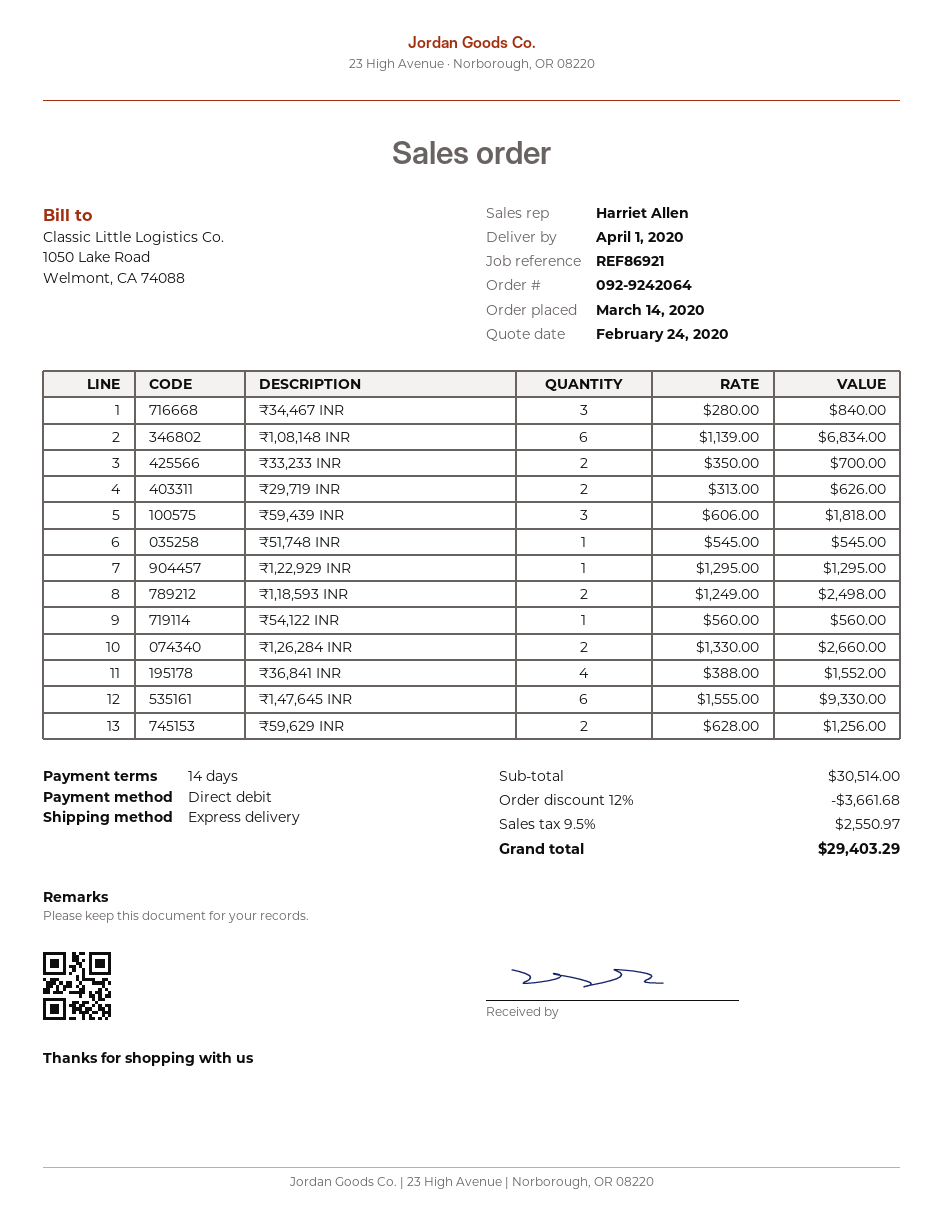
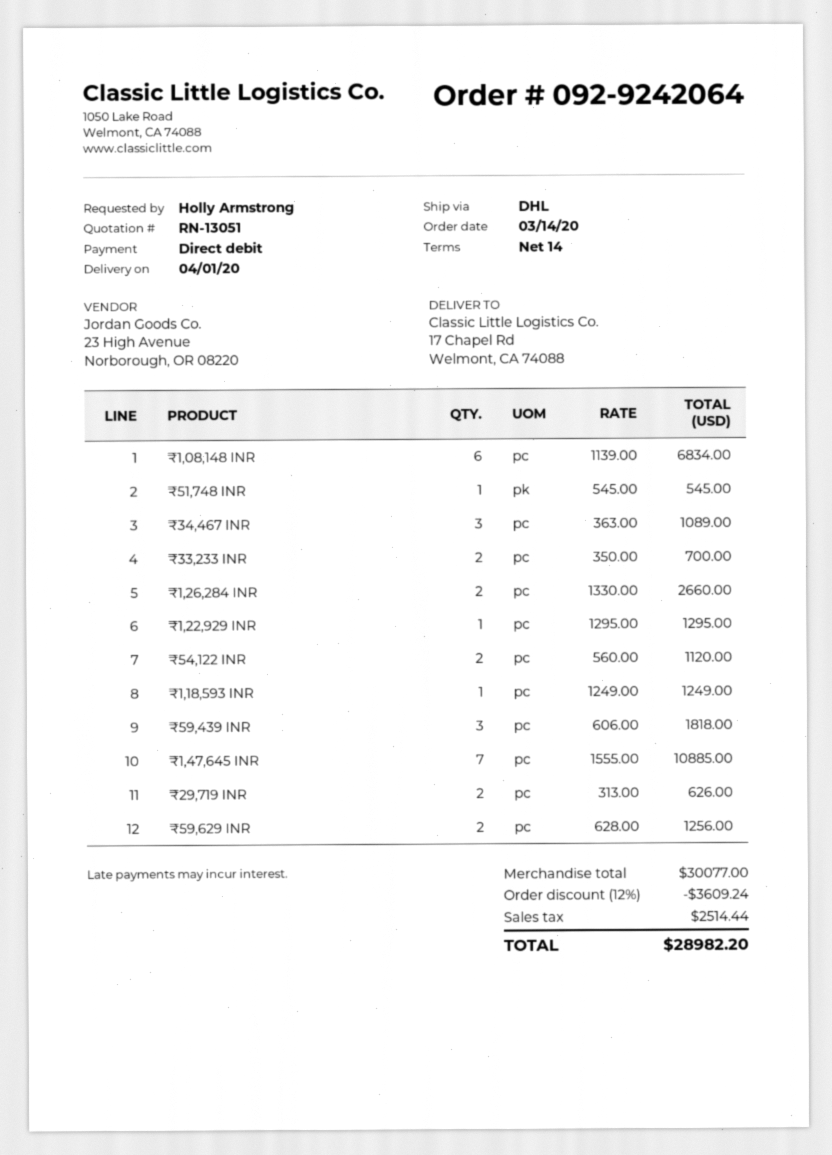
shipping method: express -> DHL
₹34,467 INR: 3 x 280.00 = 840.00 -> 3 x 363.00 = 1089.00
₹1,18,593 INR: 2 x 1249.00 = 2498.00 -> 1 x 1249.00 = 1249.00
₹54,122 INR: 1 x 560.00 = 560.00 -> 2 x 560.00 = 1120.00
₹36,841 INR: 4 x 388.00 = 1552.00 -> none
₹1,47,645 INR: 6 x 1555.00 = 9330.00 -> 7 x 1555.00 = 10885.00
subtotal: 30514.00 -> 30077.00
discount: 12% = 3661.68 -> 12% = 3609.24
tax: 2550.97 -> 2514.44
total: 29403.29 -> 28982.20

